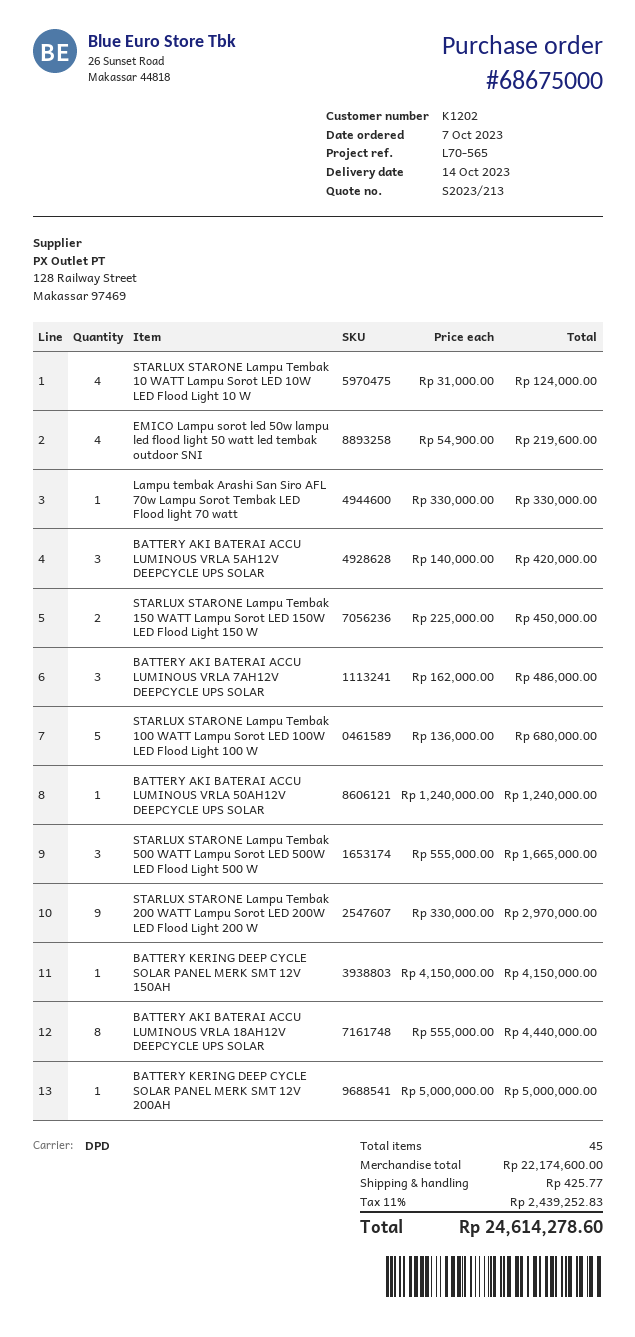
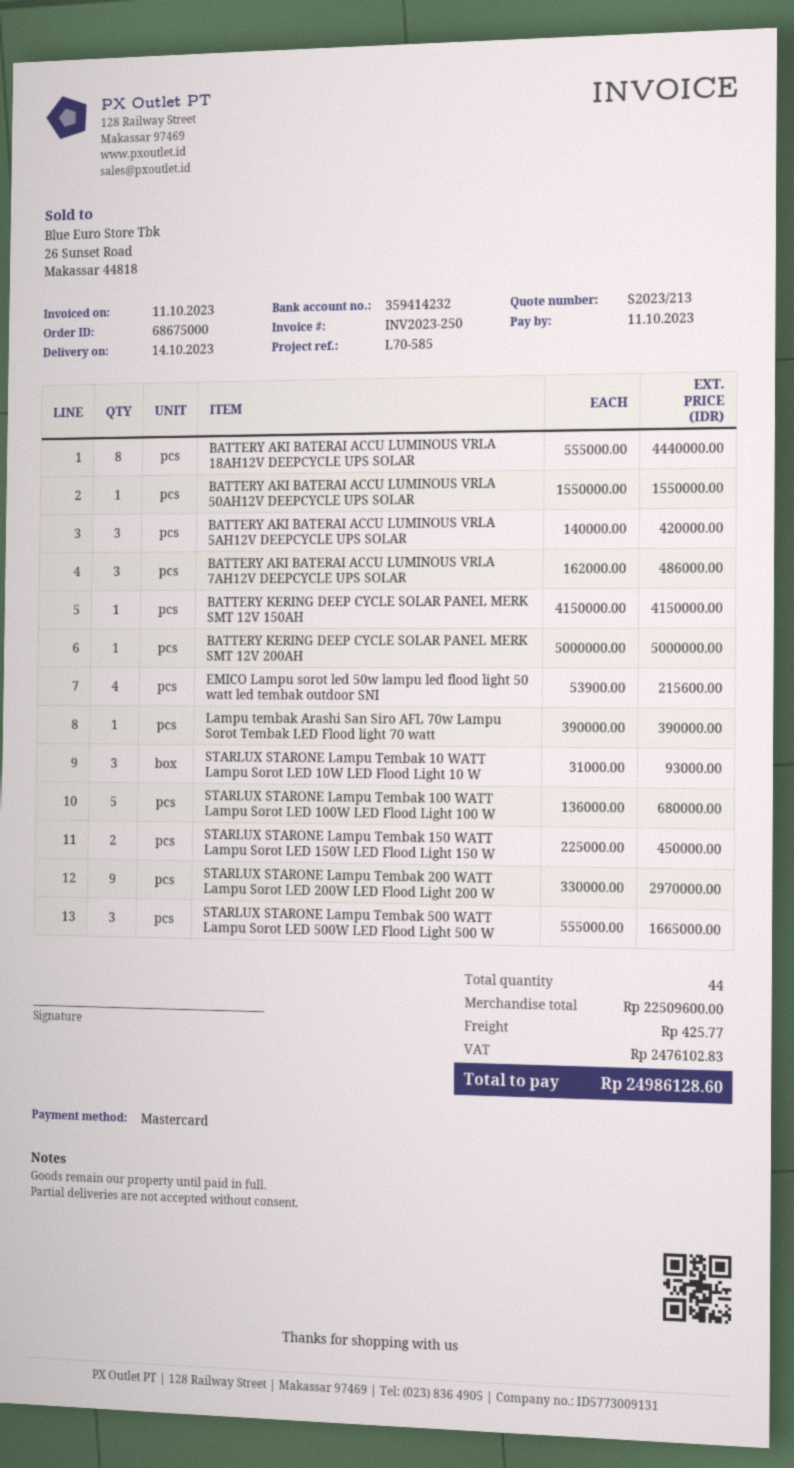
reference: L70-565 -> L70-585
STARLUX STARONE Lampu Tembak 10 WATT Lampu Sorot LED 10W LED Flood Light 10 W: 4 x 31000.00 = 124000.00 -> 3 x 31000.00 = 93000.00
EMICO Lampu sorot led 50w lampu led flood light 50 watt led tembak outdoor SNI: 4 x 54900.00 = 219600.00 -> 4 x 53900.00 = 215600.00
Lampu tembak Arashi San Siro AFL 70w Lampu Sorot Tembak LED Flood light 70 watt: 1 x 330000.00 = 330000.00 -> 1 x 390000.00 = 390000.00
BATTERY AKI BATERAI ACCU LUMINOUS VRLA 50AH12V DEEPCYCLE UPS SOLAR: 1 x 1240000.00 = 1240000.00 -> 1 x 1550000.00 = 1550000.00
total quantity: 45 -> 44
subtotal: 22174600.00 -> 22509600.00
tax: 2439252.83 -> 2476102.83
total: 24614278.60 -> 24986128.60

